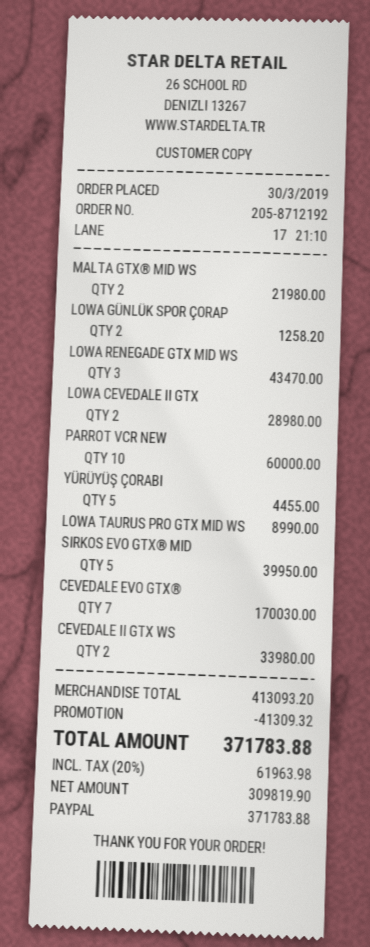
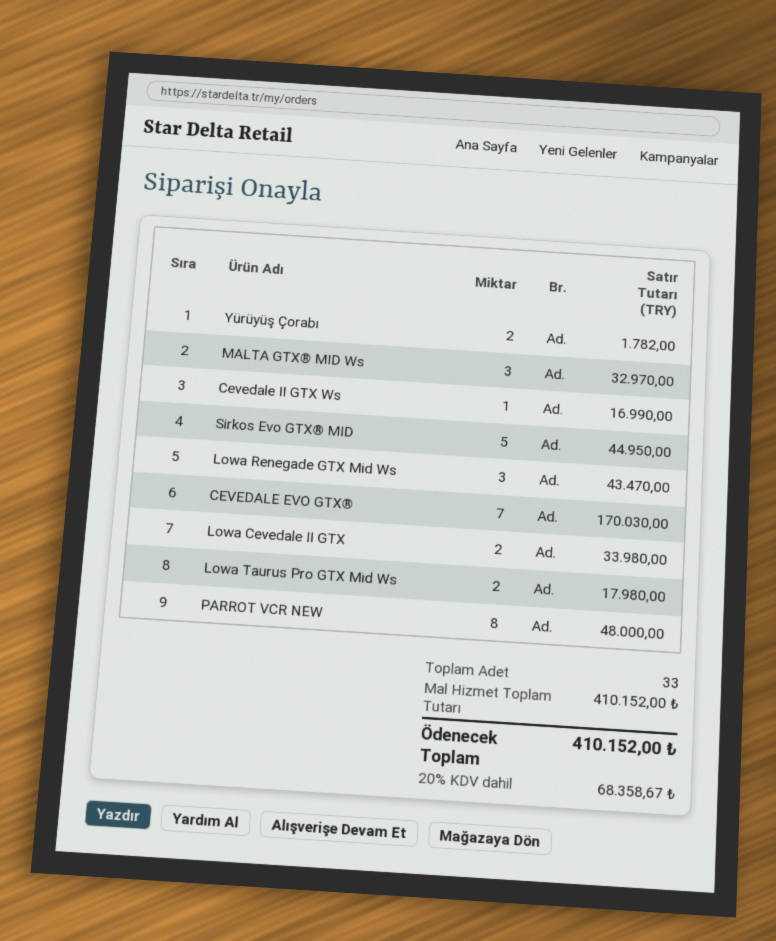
MALTA GTX® MID WS: 2 for 21980.00 -> 3 for 32970.00
LOWA GÜNLÜK SPOR ÇORAP: 2 for 1258.20 -> none
LOWA CEVEDALE II GTX: 2 for 28980.00 -> 2 for 33980.00
PARROT VCR NEW: 10 for 60000.00 -> 8 for 48000.00
YÜRÜYÜŞ ÇORABI: 5 for 4455.00 -> 2 for 1782.00
LOWA TAURUS PRO GTX MID WS: 1 for 8990.00 -> 2 for 17980.00
SIRKOS EVO GTX® MID: 5 for 39950.00 -> 5 for 44950.00
CEVEDALE II GTX WS: 2 for 33980.00 -> 1 for 16990.00
subtotal: 413093.20 -> 410152.00
discount: 41309.32 -> none
tax: 20% = 61963.98 -> 20% = 68358.67
total: 371783.88 -> 410152.00

